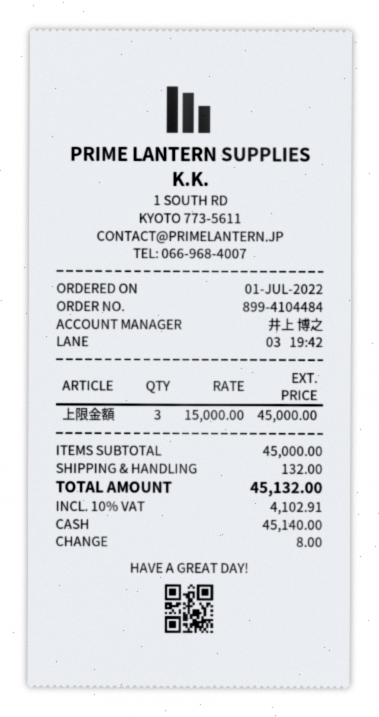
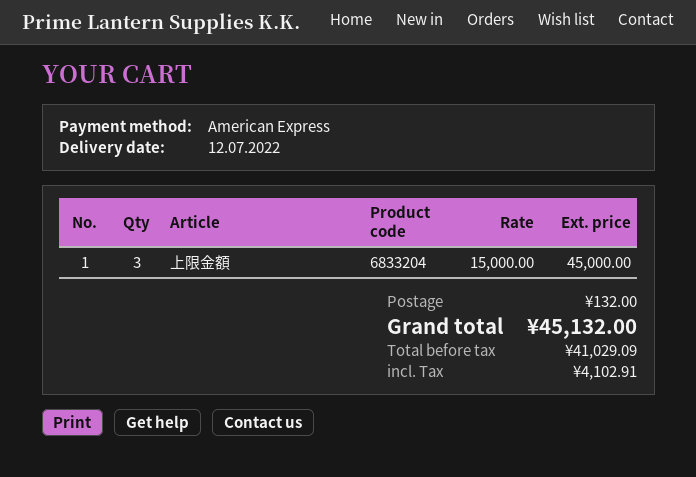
payment method: cash -> American Express

